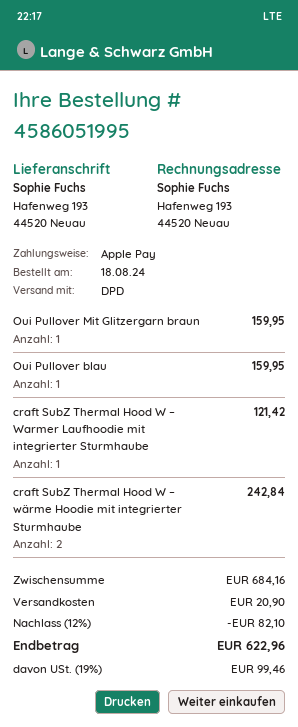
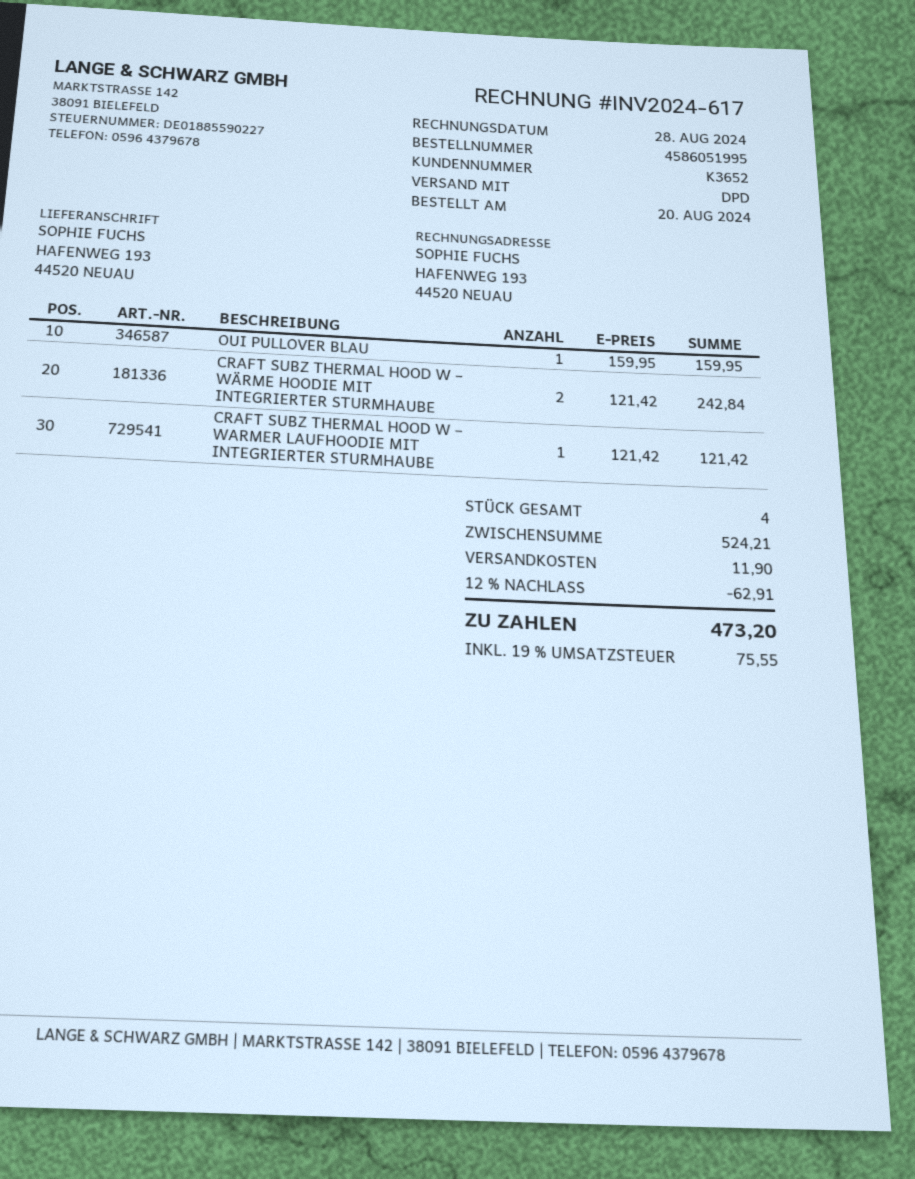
order date: 2024-08-18 -> 2024-08-20
Oui Pullover Mit Glitzergarn braun: 1 for 159.95 -> none
subtotal: 684.16 -> 524.21
discount: 12% = 82.10 -> 12% = 62.91
shipping: 20.90 -> 11.90
tax: 19% = 99.46 -> 19% = 75.55
total: 622.96 -> 473.20

